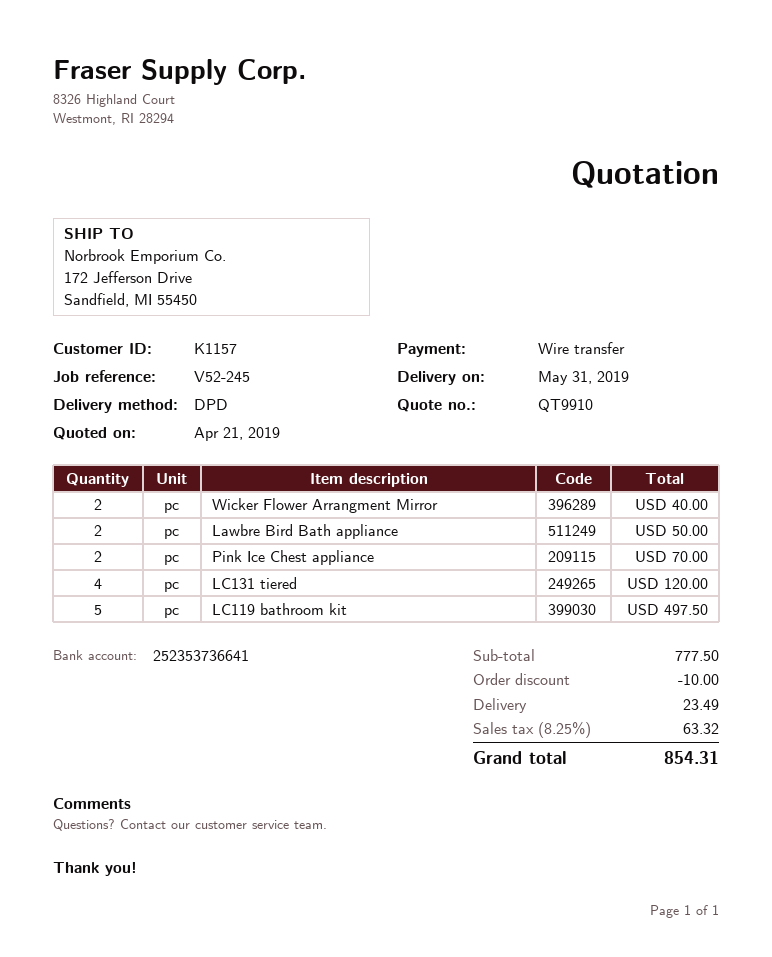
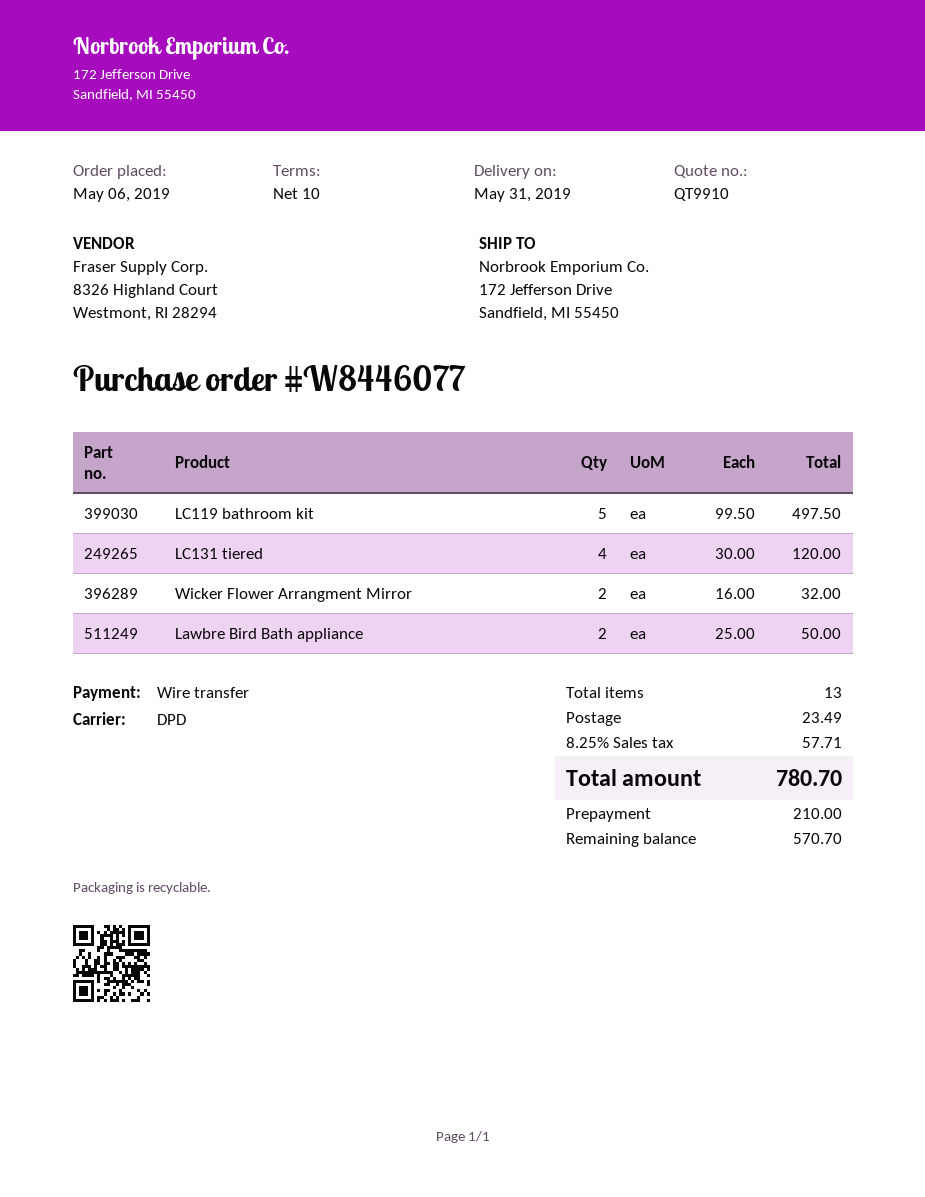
Wicker Flower Arrangment Mirror: 2 for 40.00 -> 2 for 32.00
Pink Ice Chest appliance: 2 for 70.00 -> none
discount: 10.00 -> none
tax: 8.25% = 63.32 -> 8.25% = 57.71
total: 854.31 -> 780.70

